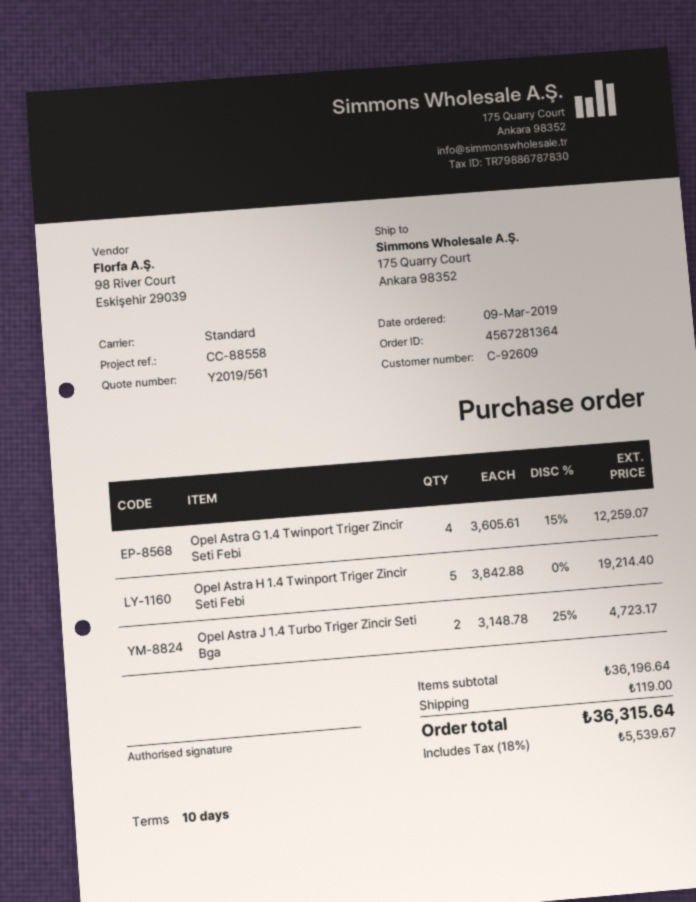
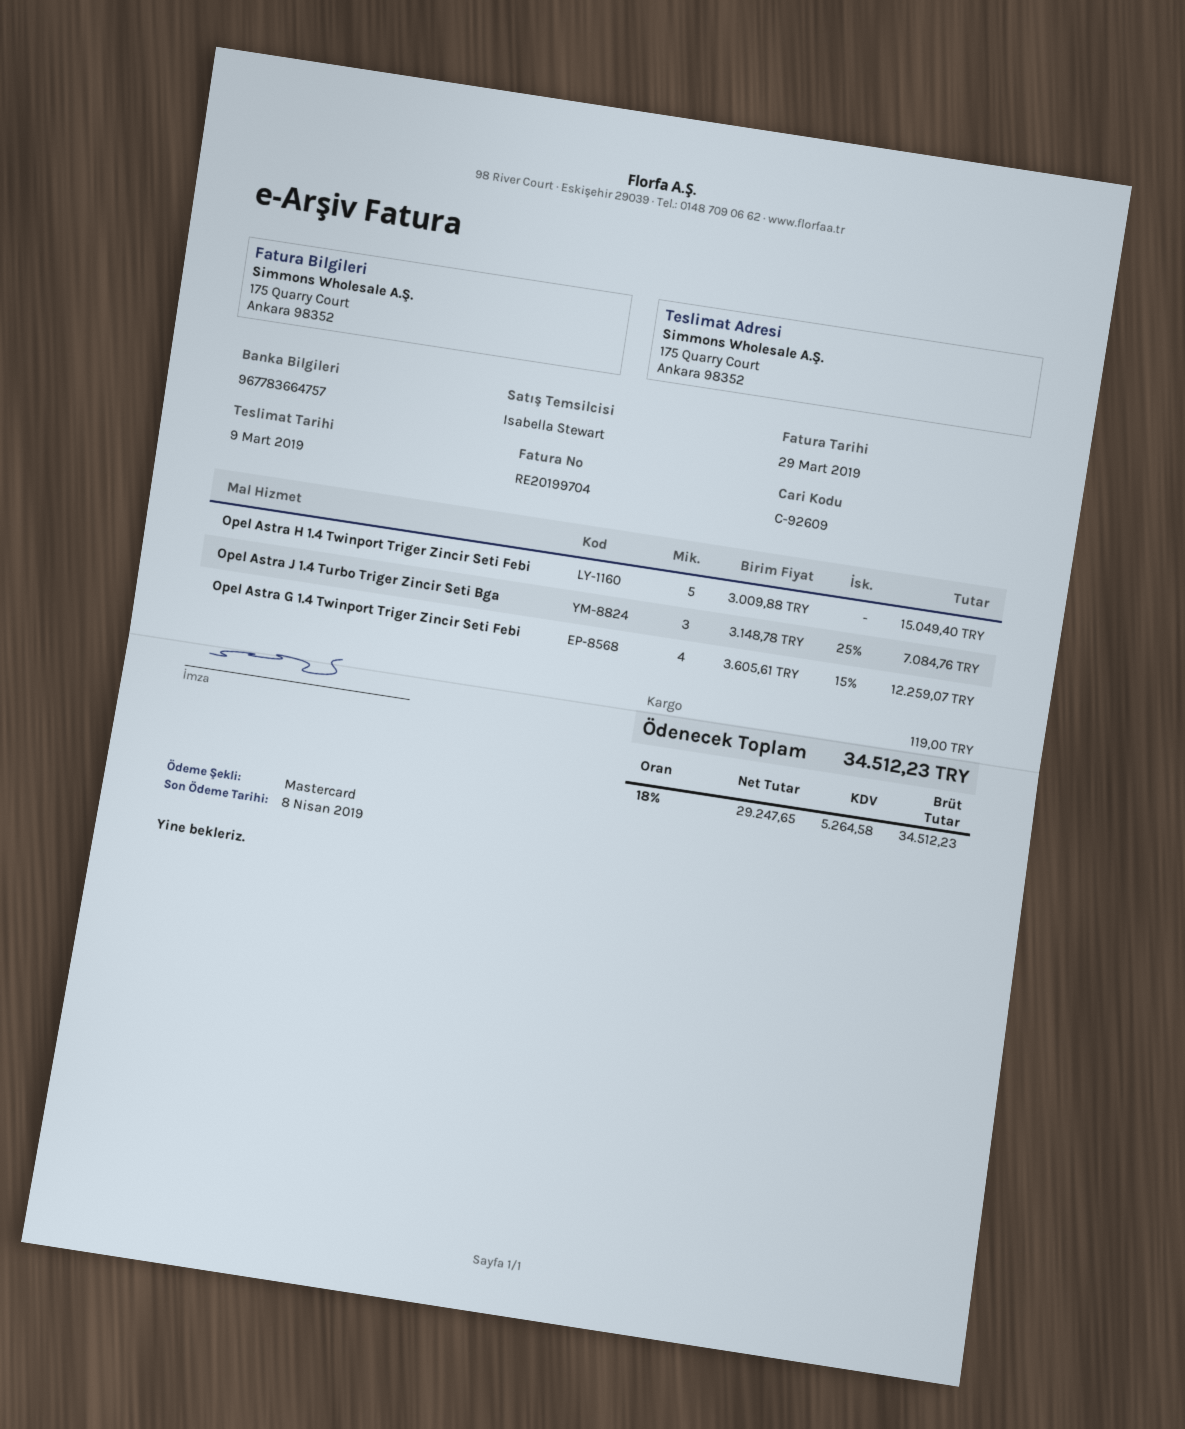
Opel Astra H 1.4 Twinport Triger Zincir Seti Febi: 5 x 3842.88 = 19214.40 -> 5 x 3009.88 = 15049.40
Opel Astra J 1.4 Turbo Triger Zincir Seti Bga: 2 x 3148.78 - 25% = 4723.17 -> 3 x 3148.78 - 25% = 7084.76
tax: 18% = 5539.67 -> 18% = 5264.58
total: 36315.64 -> 34512.23

